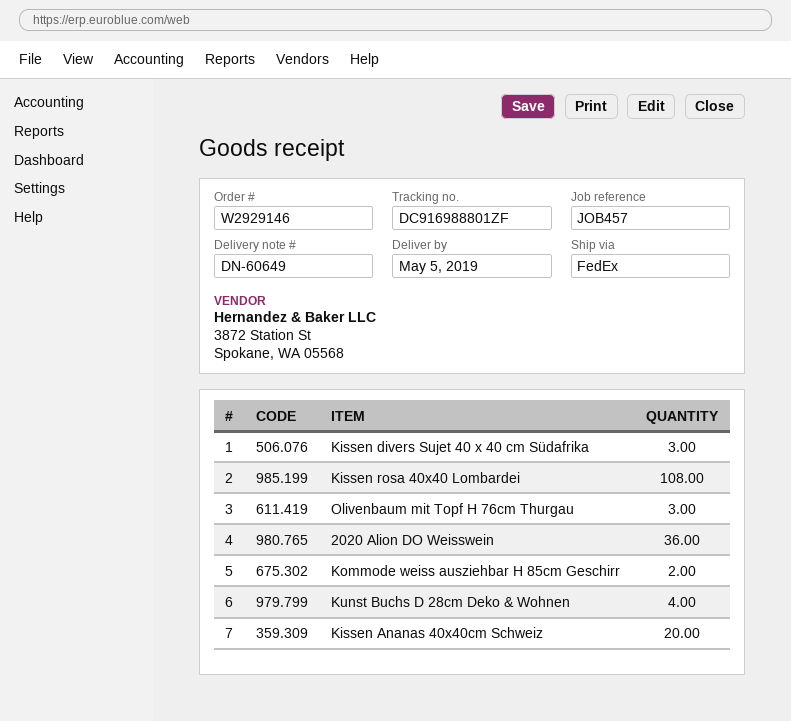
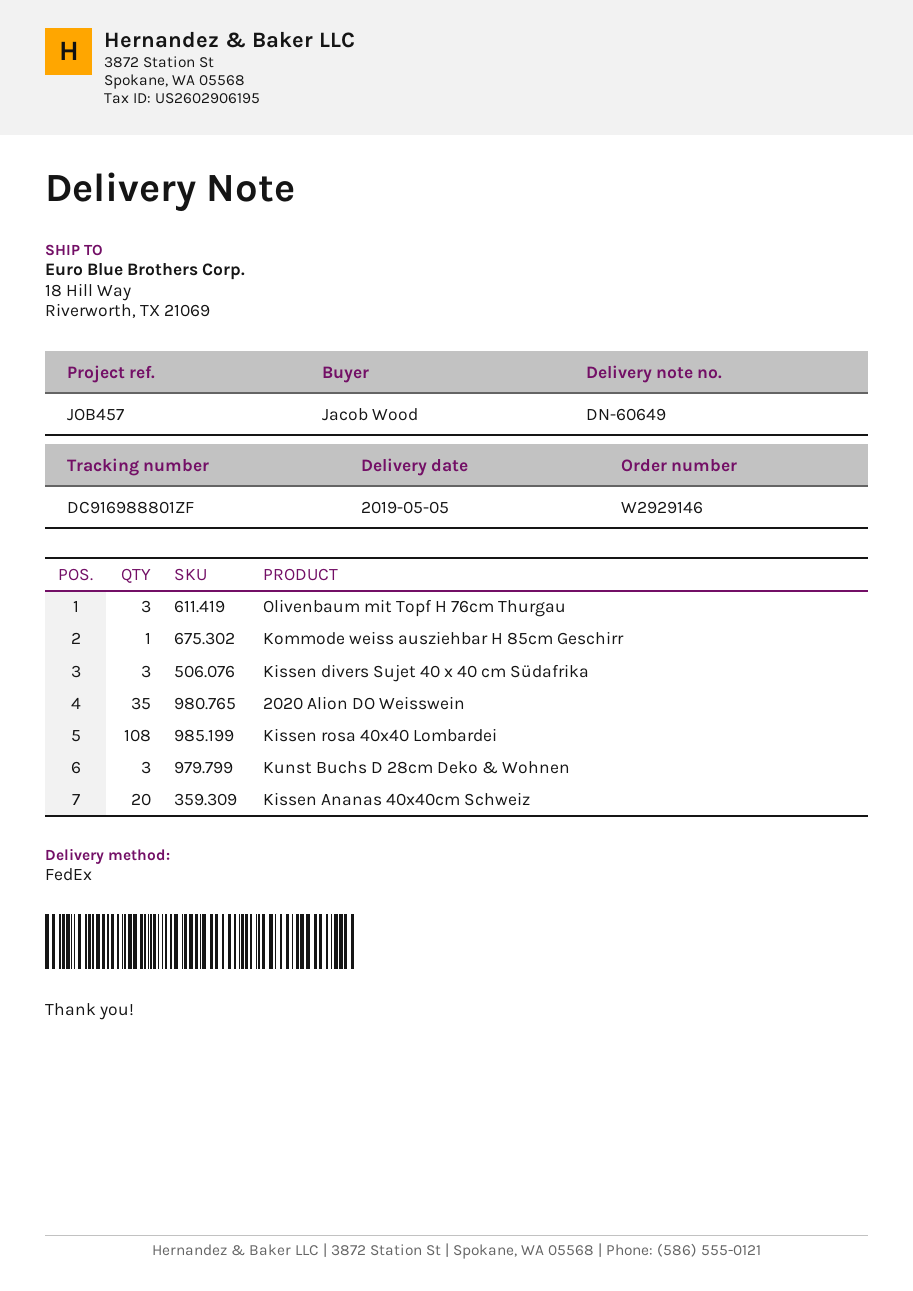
2020 Alion DO Weisswein: 36 -> 35
Kommode weiss ausziehbar H 85cm Geschirr: 2 -> 1
Kunst Buchs D 28cm Deko & Wohnen: 4 -> 3

